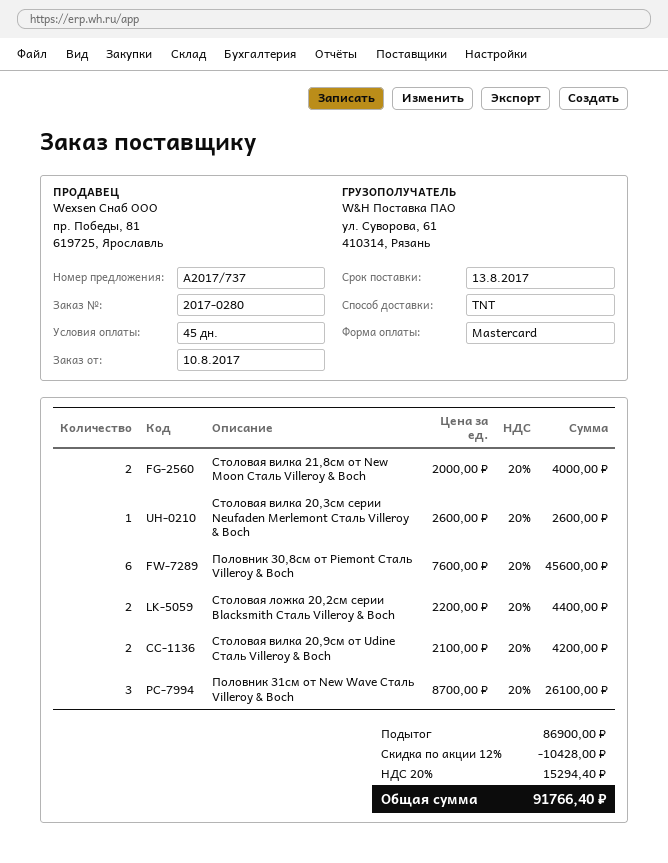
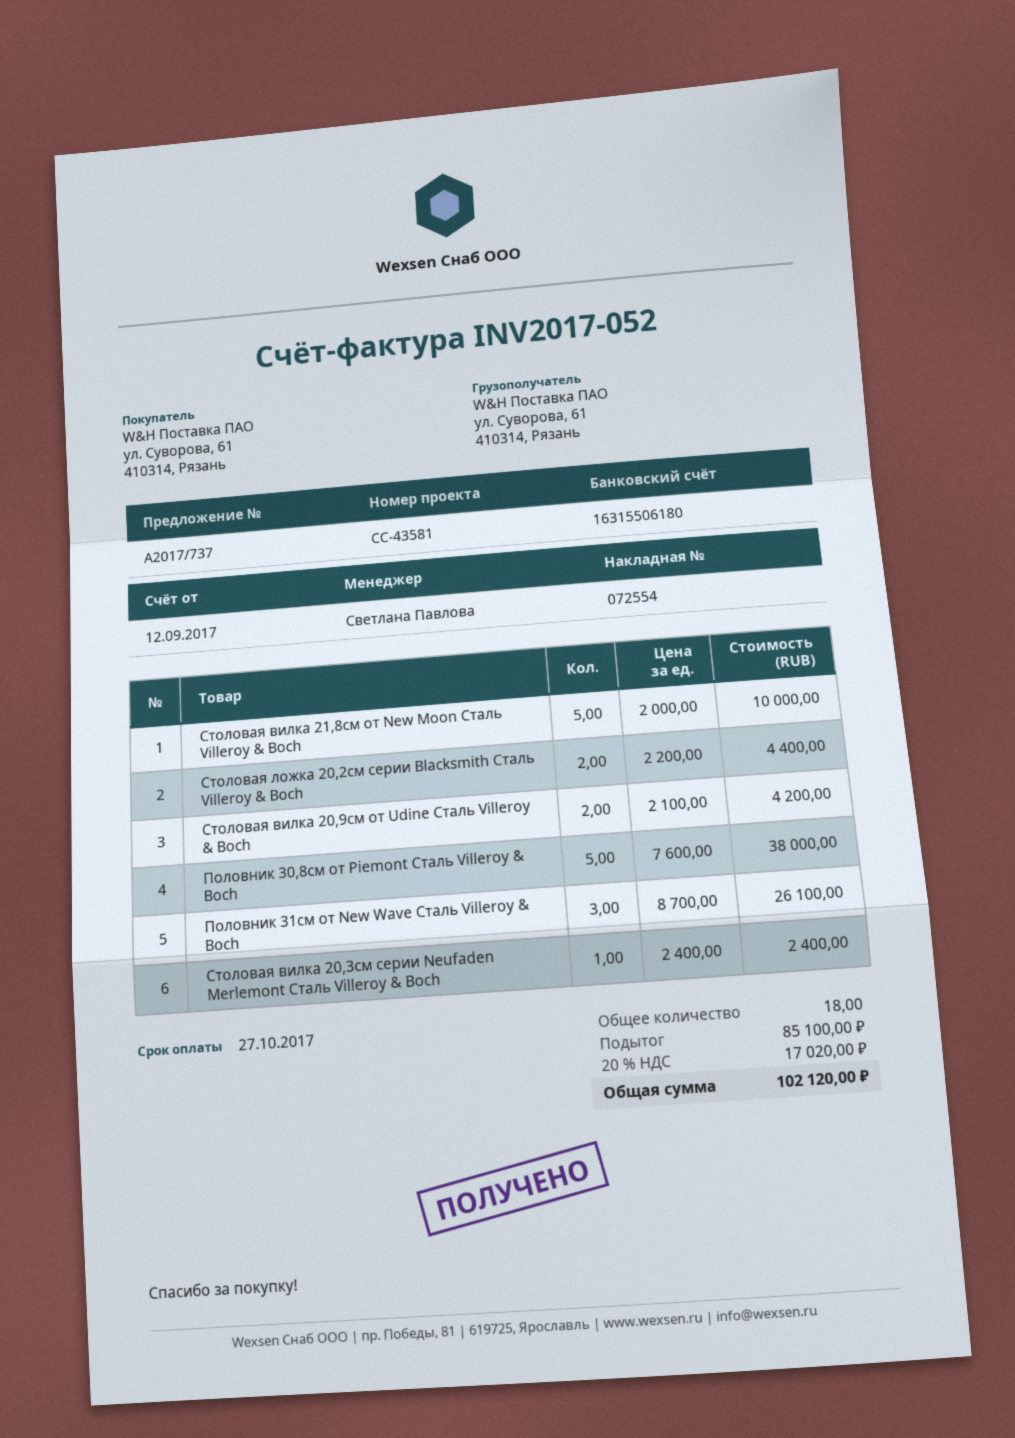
Столовая вилка 21,8см от New Moon Сталь Villeroy & Boch: 2 x 2000.00 = 4000.00 -> 5 x 2000.00 = 10000.00
Столовая вилка 20,3см серии Neufaden Merlemont Сталь Villeroy & Boch: 1 x 2600.00 = 2600.00 -> 1 x 2400.00 = 2400.00
Половник 30,8см от Piemont Сталь Villeroy & Boch: 6 x 7600.00 = 45600.00 -> 5 x 7600.00 = 38000.00
subtotal: 86900.00 -> 85100.00
discount: 12% = 10428.00 -> none
tax: 20% = 15294.40 -> 20% = 17020.00
total: 91766.40 -> 102120.00

